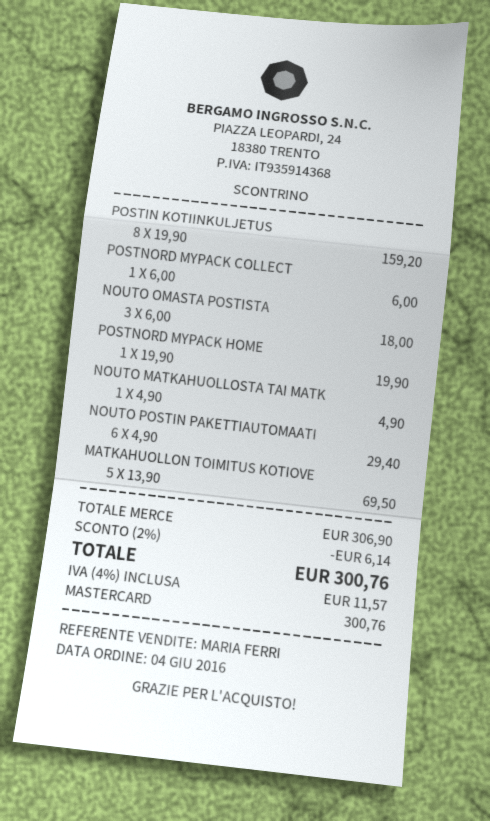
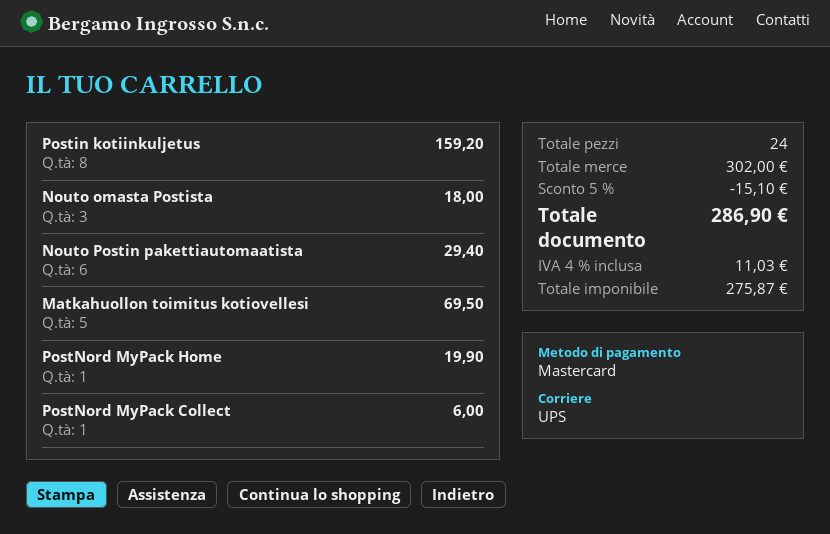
NOUTO MATKAHUOLLOSTA TAI MATK: 1 for 4.90 -> none
subtotal: 306.90 -> 302.00
discount: 2% = 6.14 -> 5% = 15.10
tax: 4% = 11.57 -> 4% = 11.03
total: 300.76 -> 286.90

